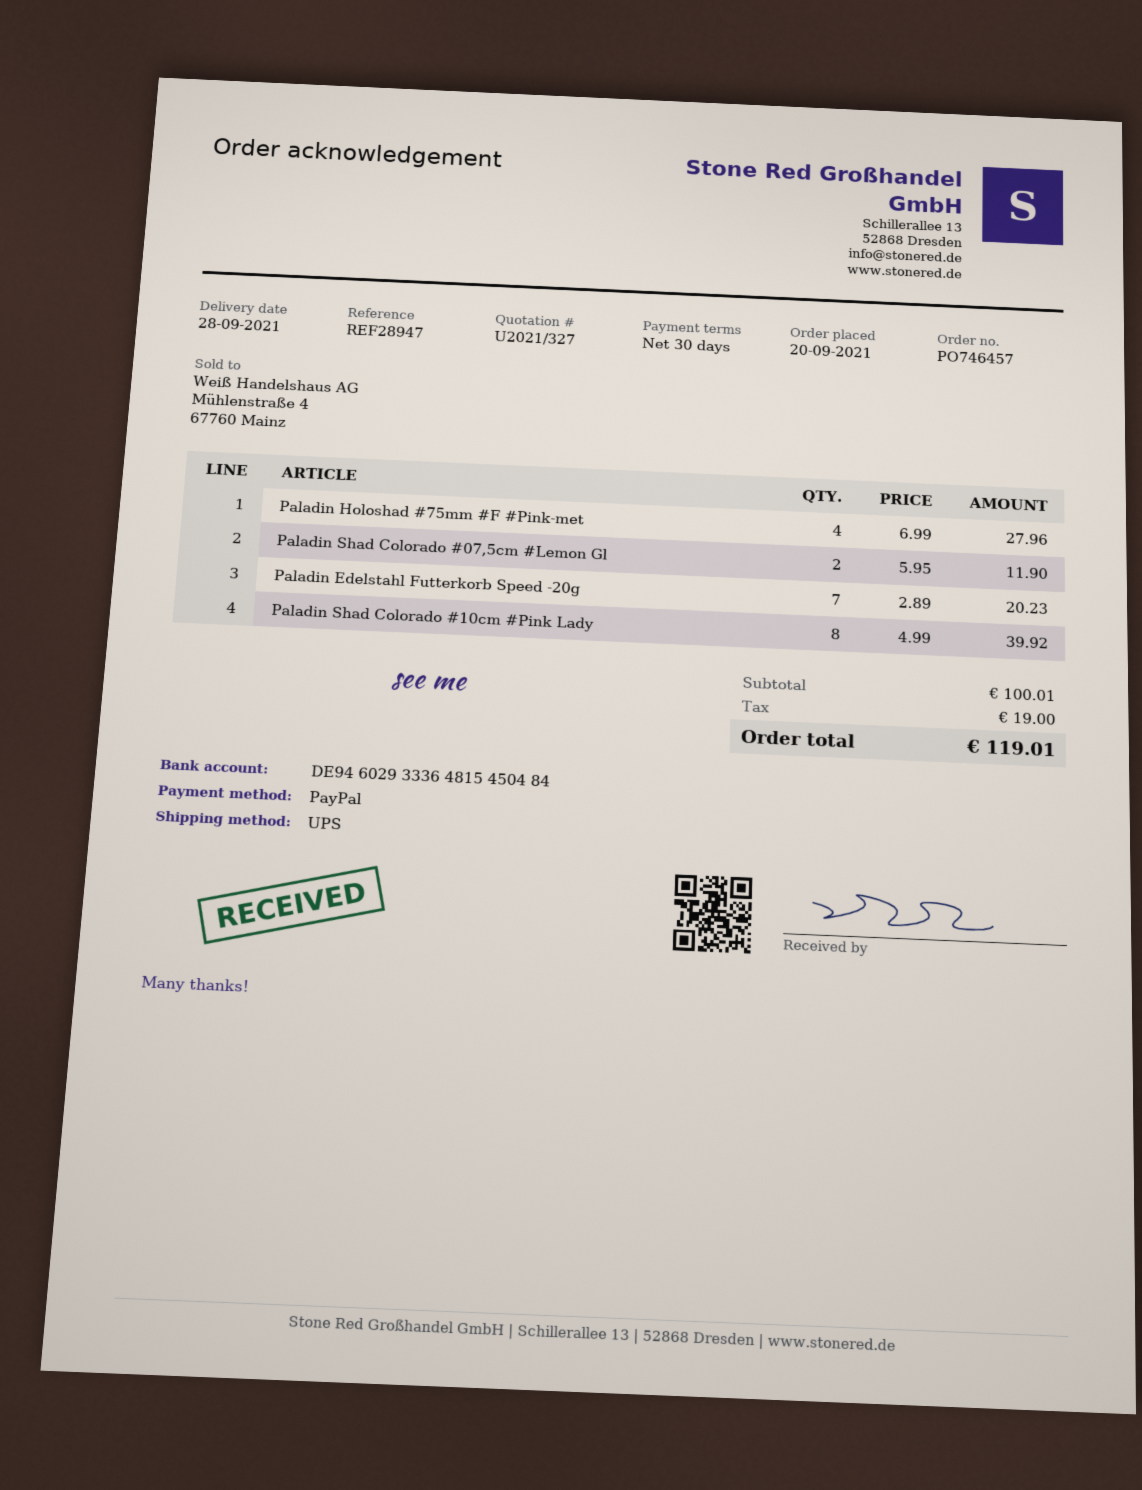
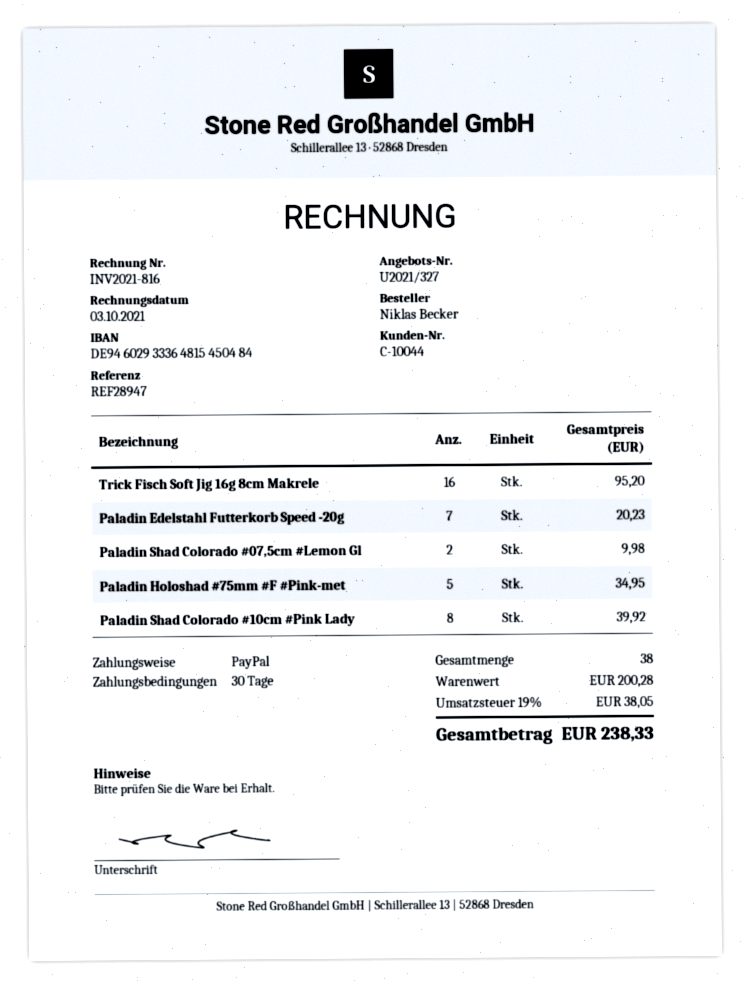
Paladin Holoshad #75mm #F #Pink-met: 4 for 27.96 -> 5 for 34.95
Paladin Shad Colorado #07,5cm #Lemon Gl: 2 for 11.90 -> 2 for 9.98
Trick Fisch Soft Jig 16g 8cm Makrele: none -> 16 for 95.20
subtotal: 100.01 -> 200.28
tax: 19.00 -> 38.05
total: 119.01 -> 238.33

